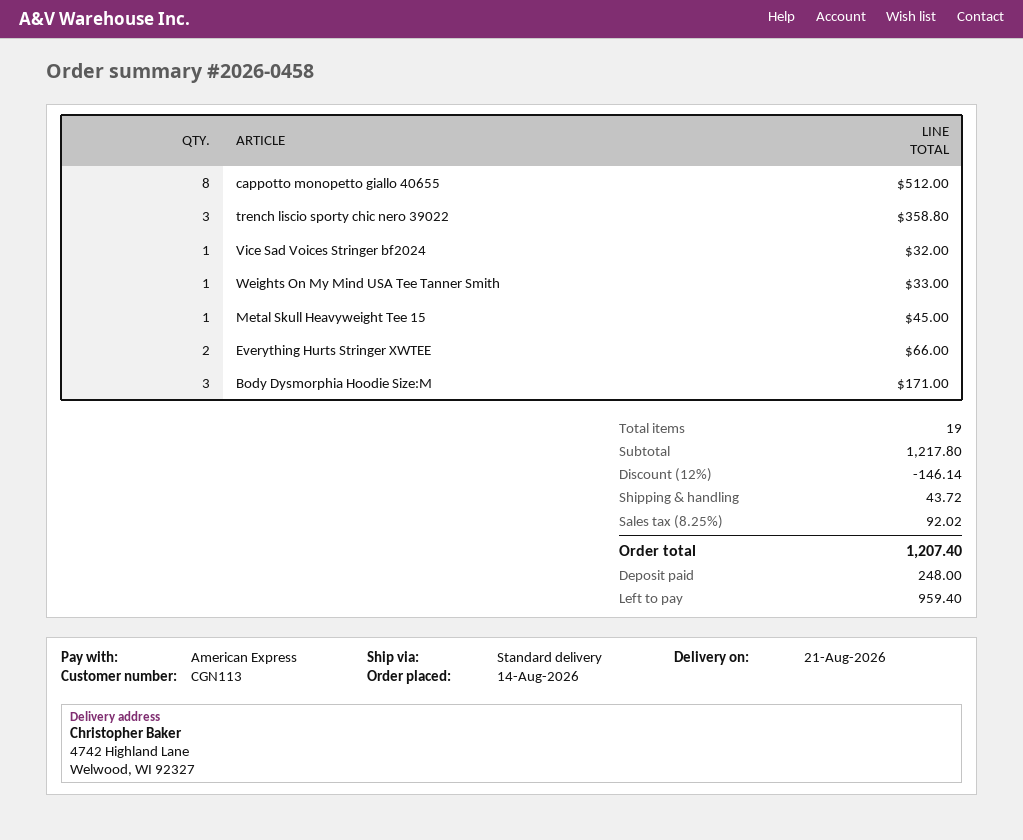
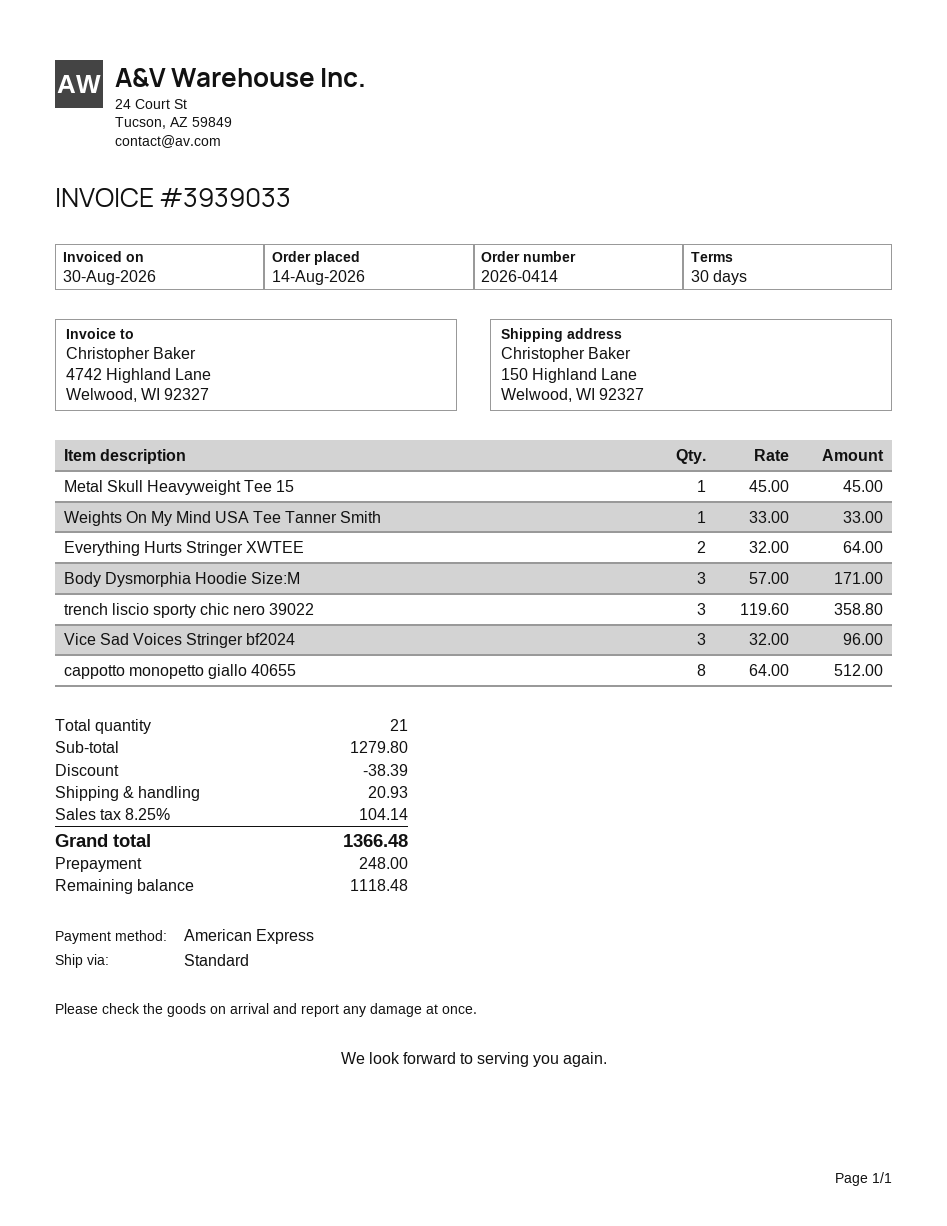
order number: 2026-0458 -> 2026-0414
ship to: 4742 Highland Lane, Welwood, WI 92327 -> 150 Highland Lane, Welwood, WI 92327
Vice Sad Voices Stringer bf2024: 1 for 32.00 -> 3 for 96.00
Everything Hurts Stringer XWTEE: 2 for 66.00 -> 2 for 64.00
total quantity: 19 -> 21
subtotal: 1217.80 -> 1279.80
discount: 146.14 -> 38.39
shipping: 43.72 -> 20.93
tax: 8.25% = 92.02 -> 8.25% = 104.14
total: 1207.40 -> 1366.48
balance: 959.40 -> 1118.48

